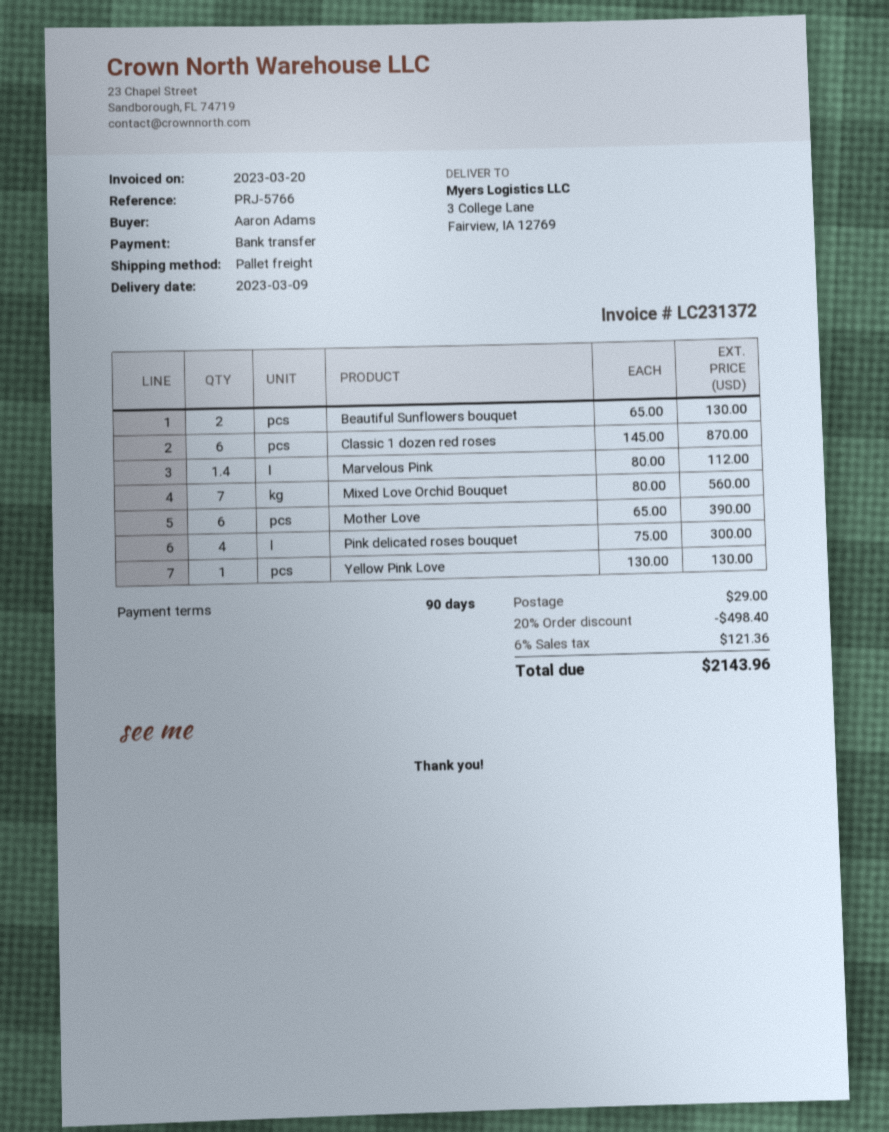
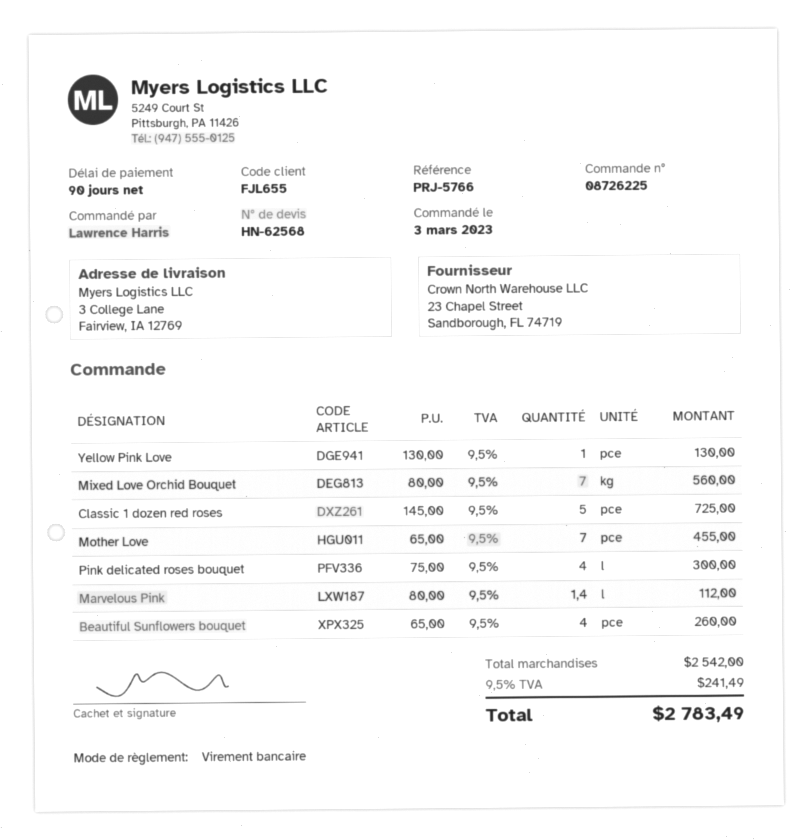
ordered by: Aaron Adams -> Lawrence Harris
Beautiful Sunflowers bouquet: 2 x 65.00 = 130.00 -> 4 x 65.00 = 260.00
Classic 1 dozen red roses: 6 x 145.00 = 870.00 -> 5 x 145.00 = 725.00
Mother Love: 6 x 65.00 = 390.00 -> 7 x 65.00 = 455.00
discount: 20% = 498.40 -> none
shipping: 29.00 -> none
tax: 6% = 121.36 -> 9.5% = 241.49
total: 2143.96 -> 2783.49

